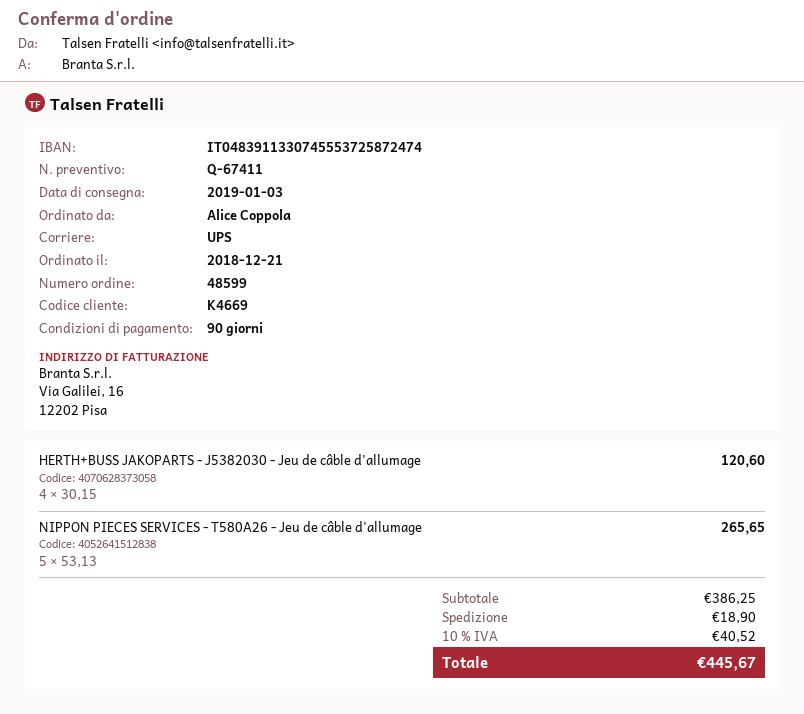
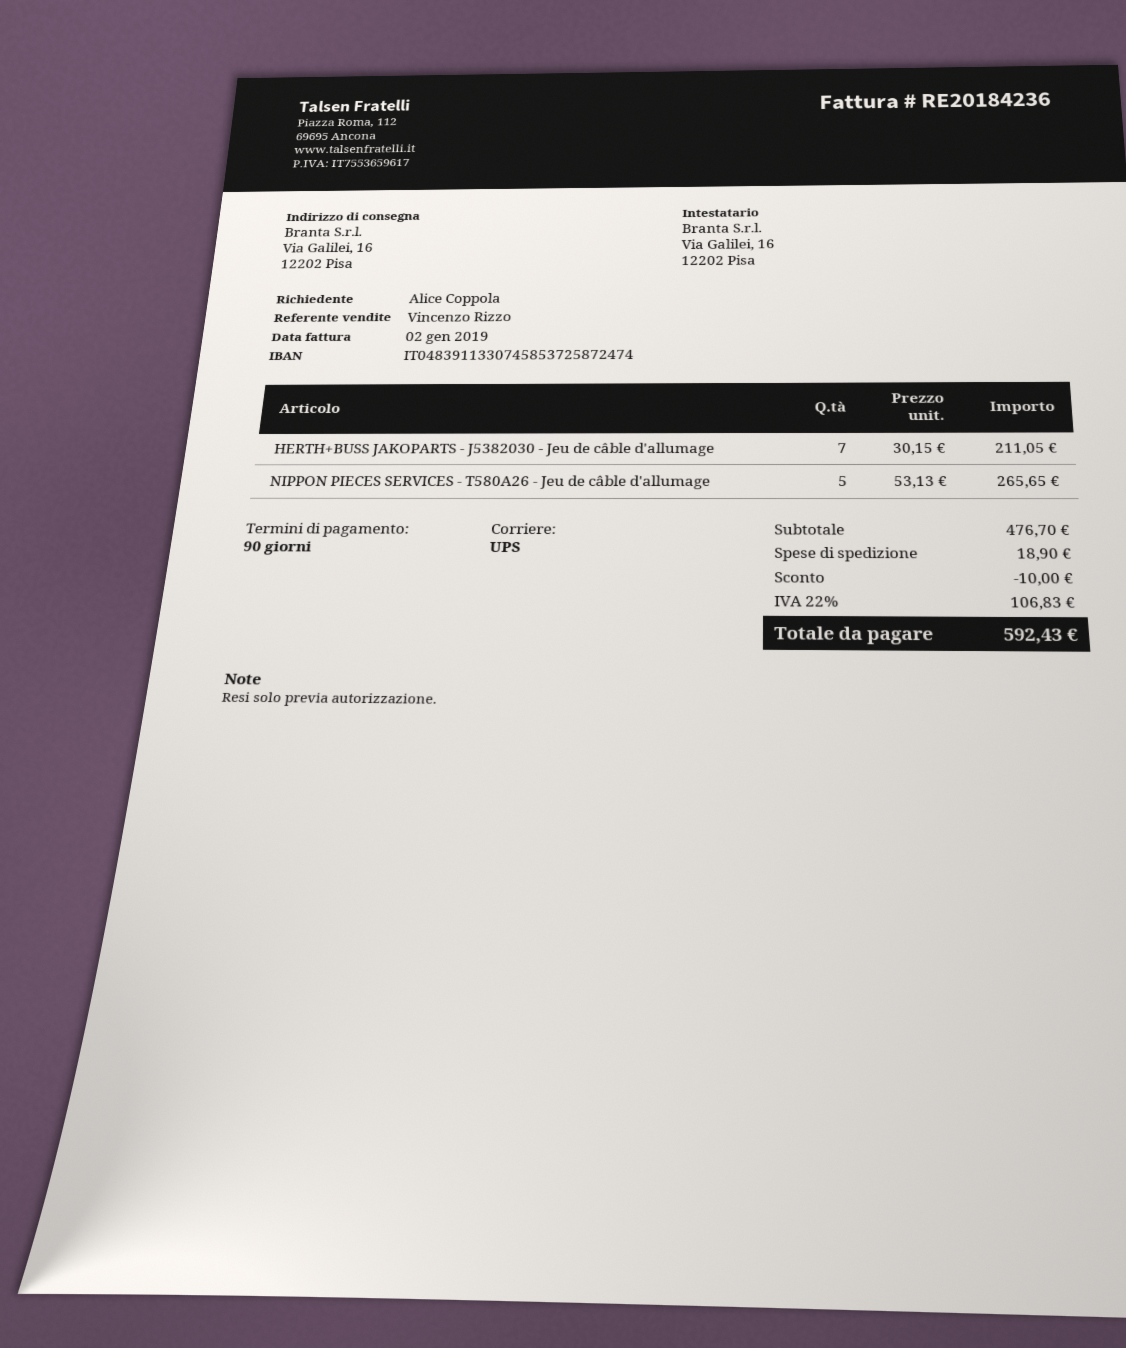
bank account: IT0483911330745553725872474 -> IT0483911330745853725872474
HERTH+BUSS JAKOPARTS - J5382030 - Jeu de câble d'allumage: 4 x 30.15 = 120.60 -> 7 x 30.15 = 211.05
subtotal: 386.25 -> 476.70
discount: none -> 10.00
tax: 10% = 40.52 -> 22% = 106.83
total: 445.67 -> 592.43

